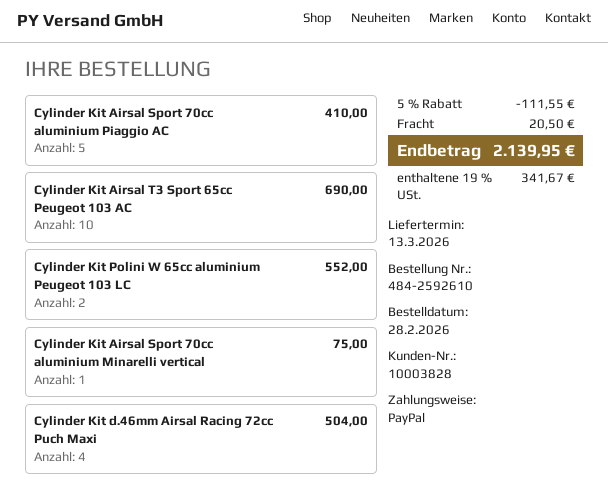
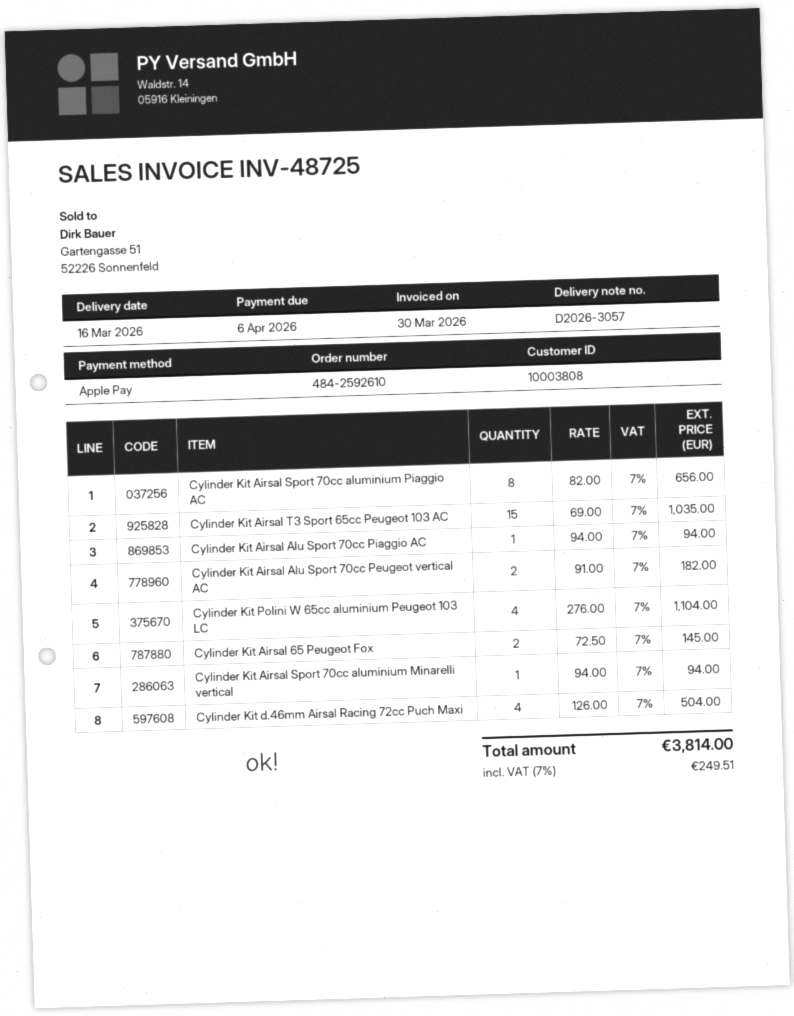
delivery date: 2026-03-13 -> 2026-03-16
customer number: 10003828 -> 10003808
payment method: PayPal -> Apple Pay
Cylinder Kit Airsal Sport 70cc aluminium Piaggio AC: 5 for 410.00 -> 8 for 656.00
Cylinder Kit Airsal T3 Sport 65cc Peugeot 103 AC: 10 for 690.00 -> 15 for 1035.00
Cylinder Kit Polini W 65cc aluminium Peugeot 103 LC: 2 for 552.00 -> 4 for 1104.00
Cylinder Kit Airsal Sport 70cc aluminium Minarelli vertical: 1 for 75.00 -> 1 for 94.00
Cylinder Kit Airsal Alu Sport 70cc Piaggio AC: none -> 1 for 94.00
Cylinder Kit Airsal Alu Sport 70cc Peugeot vertical AC: none -> 2 for 182.00
Cylinder Kit Airsal 65 Peugeot Fox: none -> 2 for 145.00
discount: 5% = 111.55 -> none
shipping: 20.50 -> none
tax: 19% = 341.67 -> 7% = 249.51
total: 2139.95 -> 3814.00

